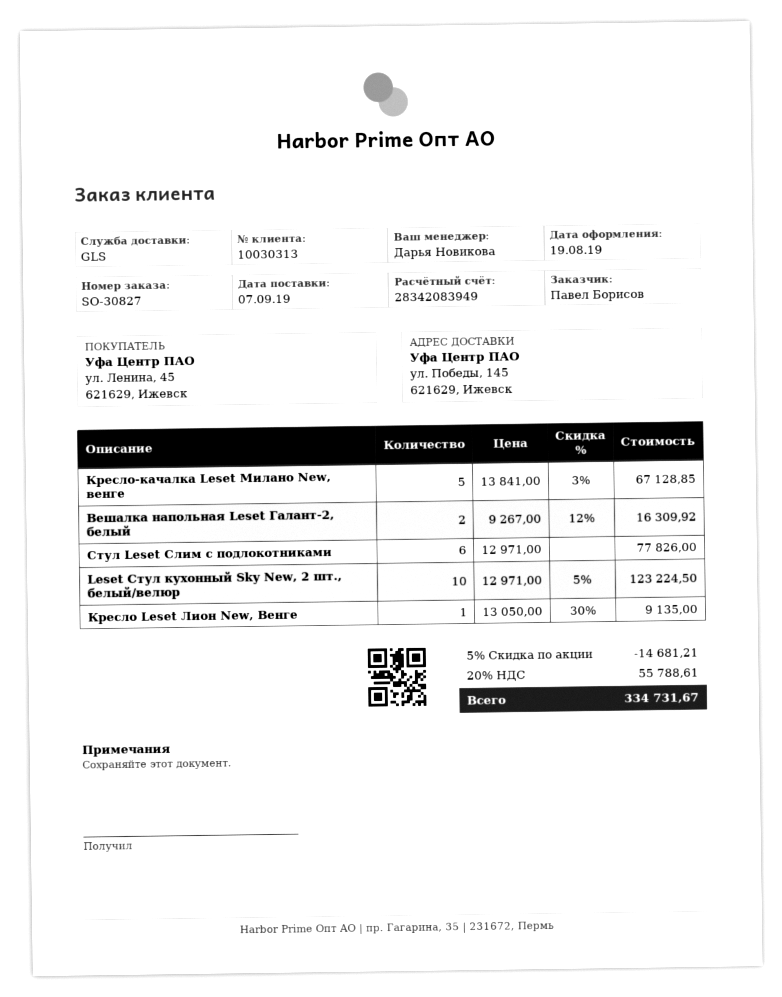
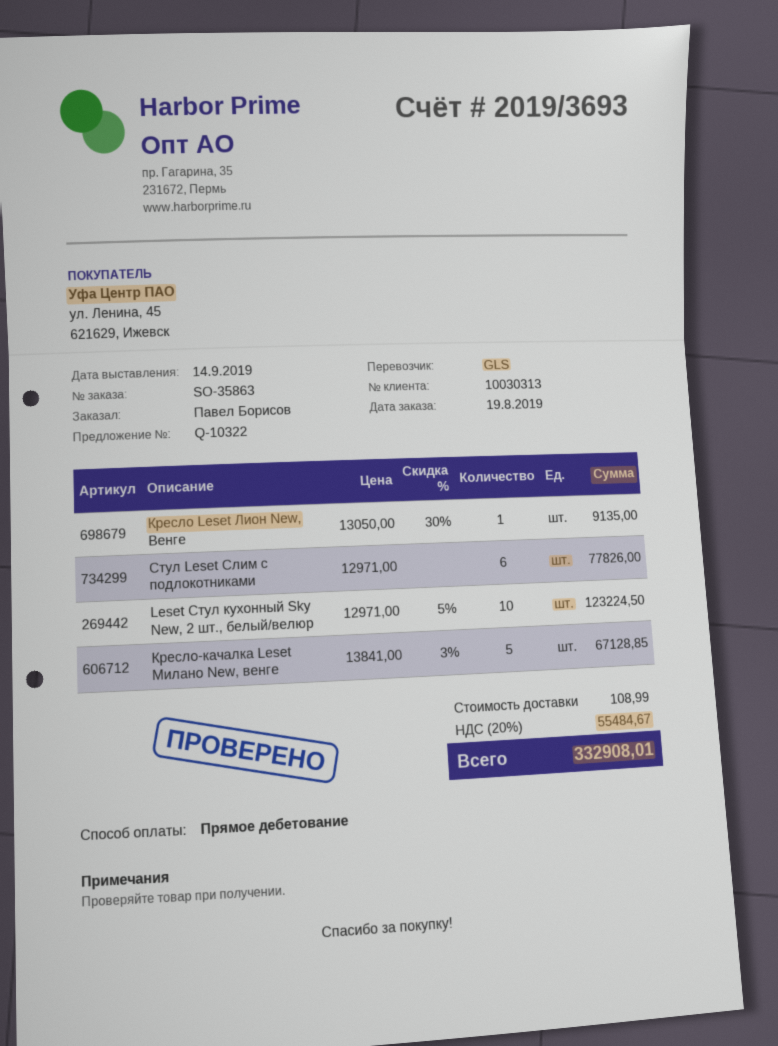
order number: SO-30827 -> SO-35863
Вешалка напольная Leset Галант-2, белый: 2 x 9267.00 - 12% = 16309.92 -> none
discount: 5% = 14681.21 -> none
shipping: none -> 108.99
tax: 20% = 55788.61 -> 20% = 55484.67
total: 334731.67 -> 332908.01

